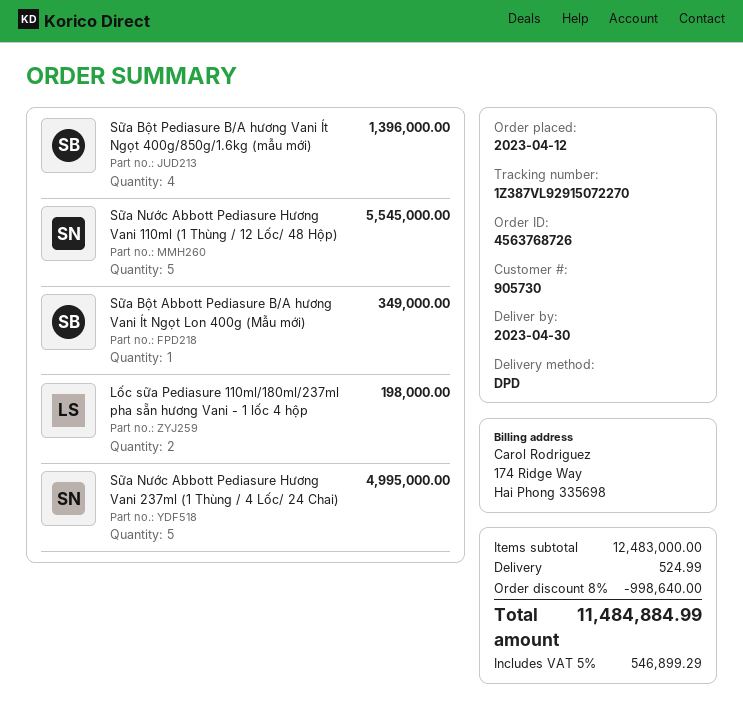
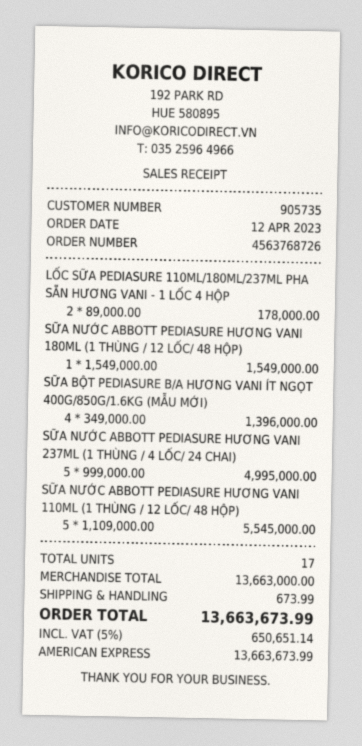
customer number: 905730 -> 905735
Sữa Bột Abbott Pediasure B/A hương Vani Ít Ngọt Lon 400g (Mẫu mới): 1 for 349000.00 -> none
Lốc sữa Pediasure 110ml/180ml/237ml pha sẵn hương Vani - 1 lốc 4 hộp: 2 for 198000.00 -> 2 for 178000.00
SỮA NƯỚC ABBOTT PEDIASURE HƯƠNG VANI 180ML (1 THÙNG / 12 LỐC/ 48 HỘP): none -> 1 for 1549000.00
subtotal: 12483000.00 -> 13663000.00
discount: 8% = 998640.00 -> none
shipping: 524.99 -> 673.99
tax: 5% = 546899.29 -> 5% = 650651.14
total: 11484884.99 -> 13663673.99

